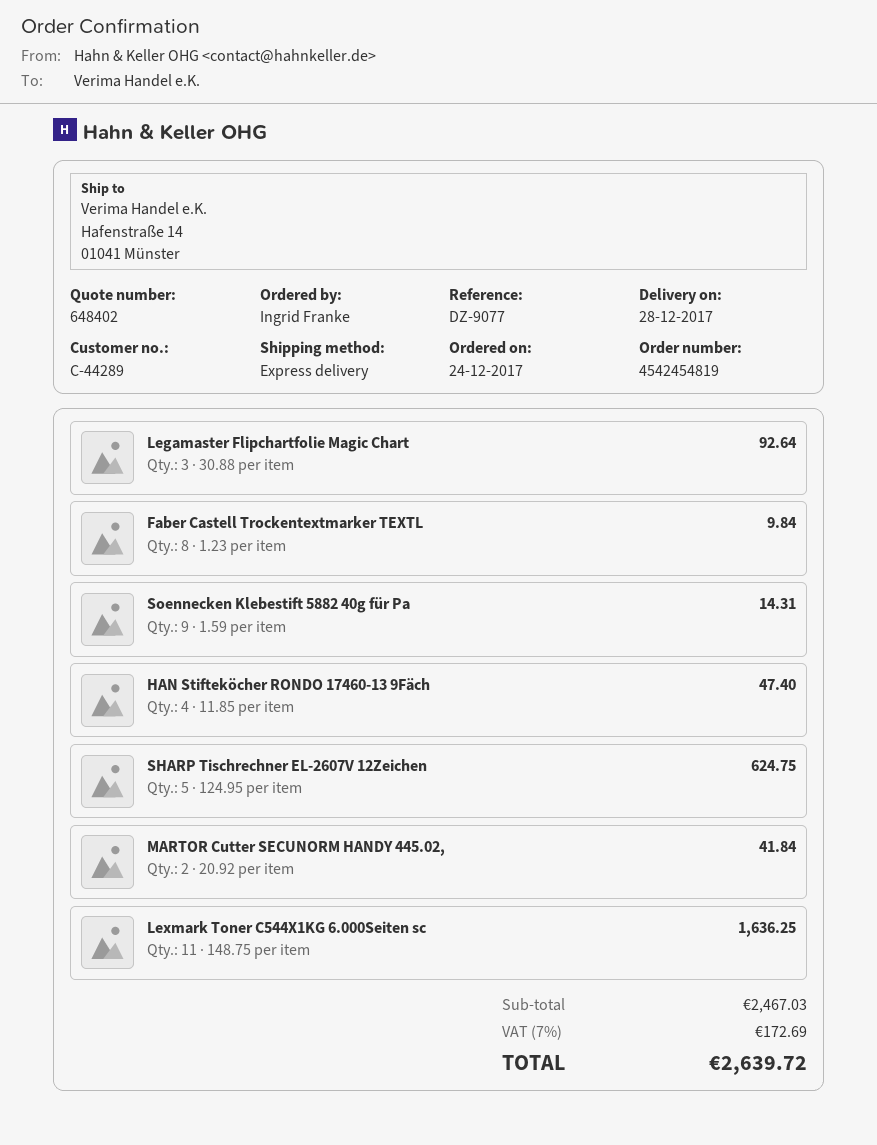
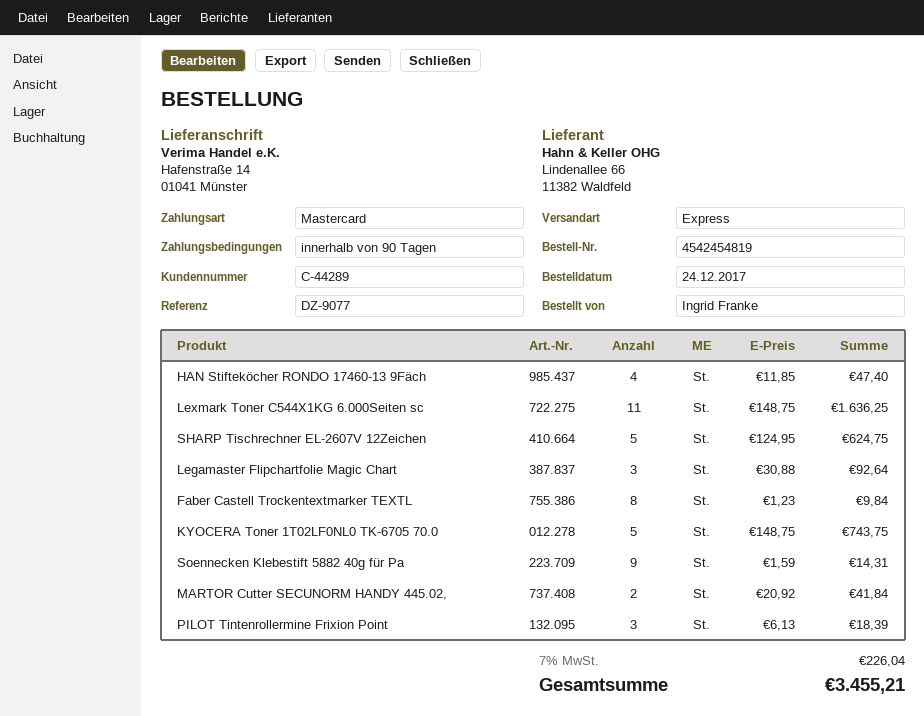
KYOCERA Toner 1T02LF0NL0 TK-6705 70.0: none -> 5 x 148.75 = 743.75
PILOT Tintenrollermine Frixion Point: none -> 3 x 6.13 = 18.39
tax: 7% = 172.69 -> 7% = 226.04
total: 2639.72 -> 3455.21

